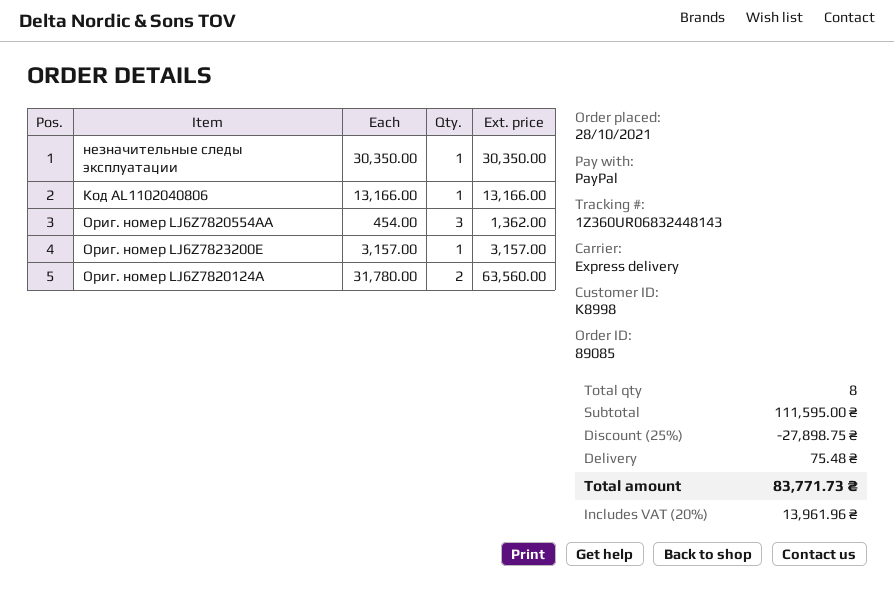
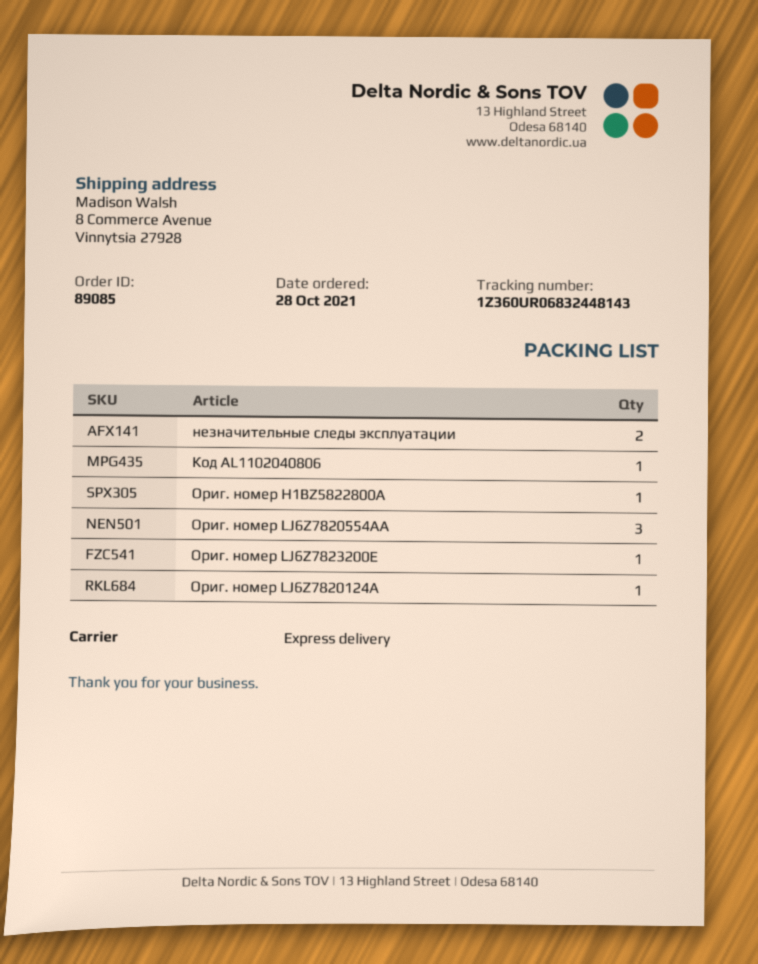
незначительные следы эксплуатации: 1 -> 2
Ориг. номер LJ6Z7820124A: 2 -> 1
Ориг. номер H1BZ5822800A: none -> 1

